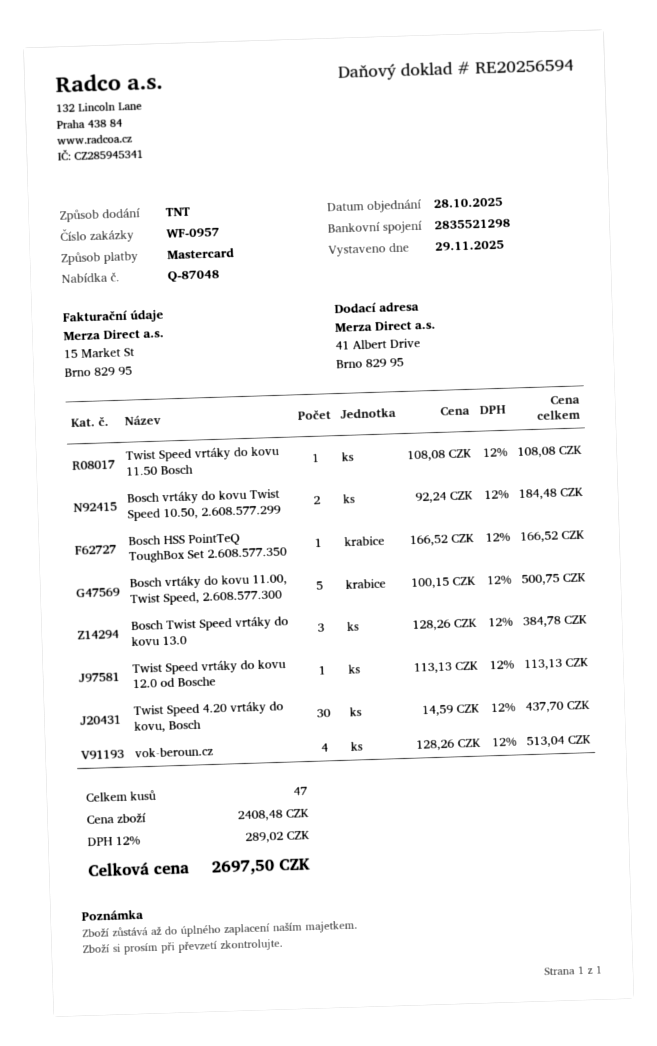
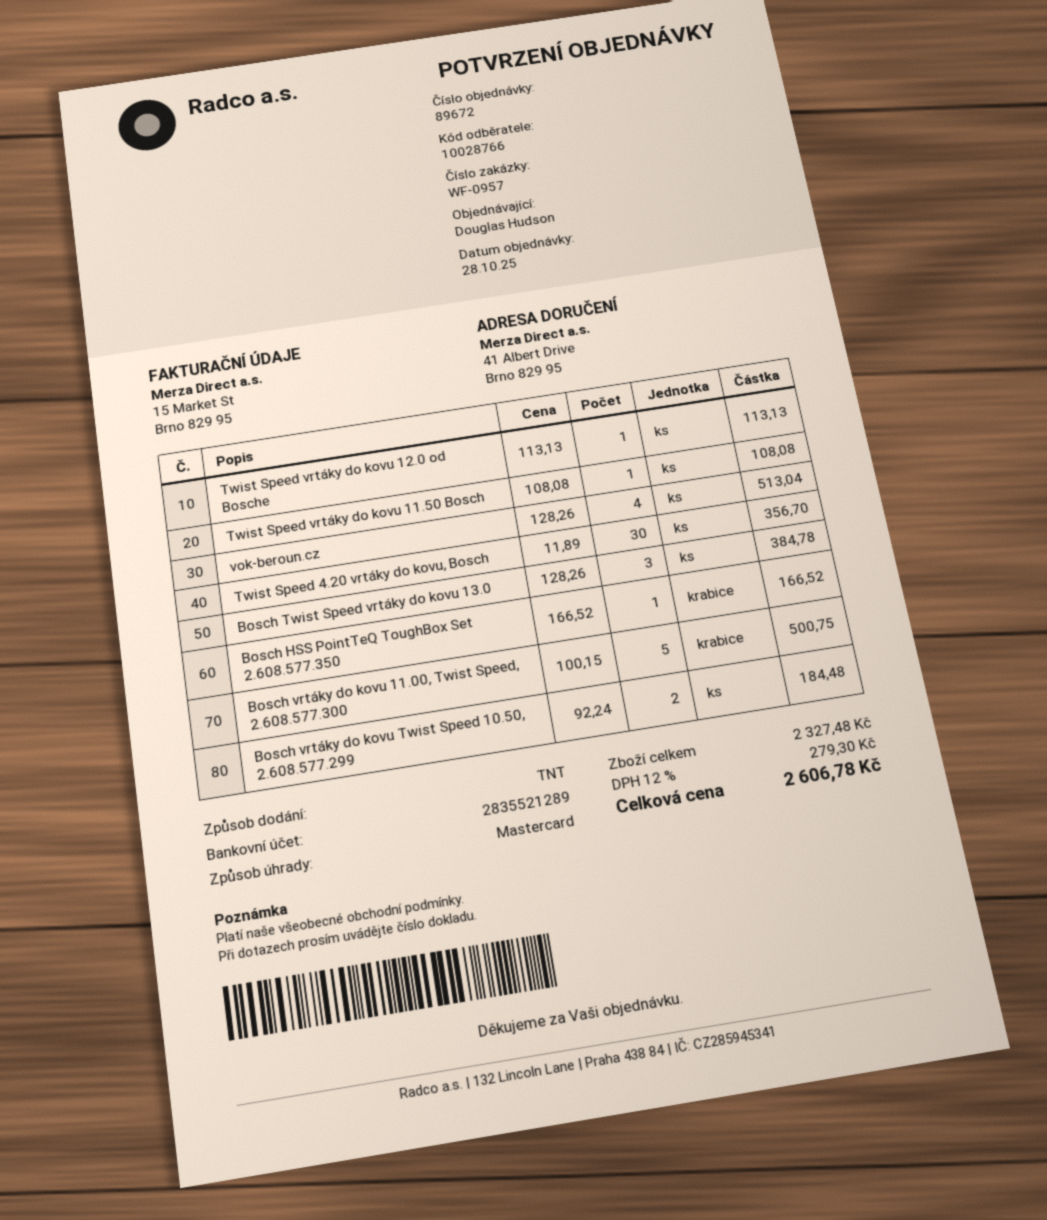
bank account: 2835521298 -> 2835521289
Twist Speed 4.20 vrtáky do kovu, Bosch: 30 x 14.59 = 437.70 -> 30 x 11.89 = 356.70
subtotal: 2408.48 -> 2327.48
tax: 12% = 289.02 -> 12% = 279.30
total: 2697.50 -> 2606.78

